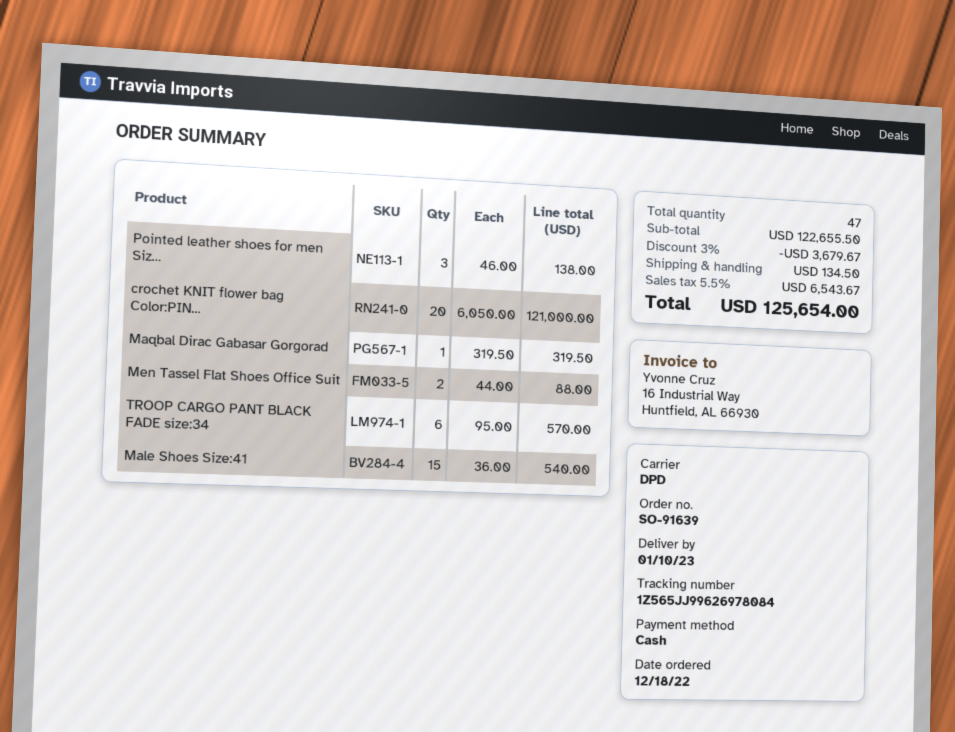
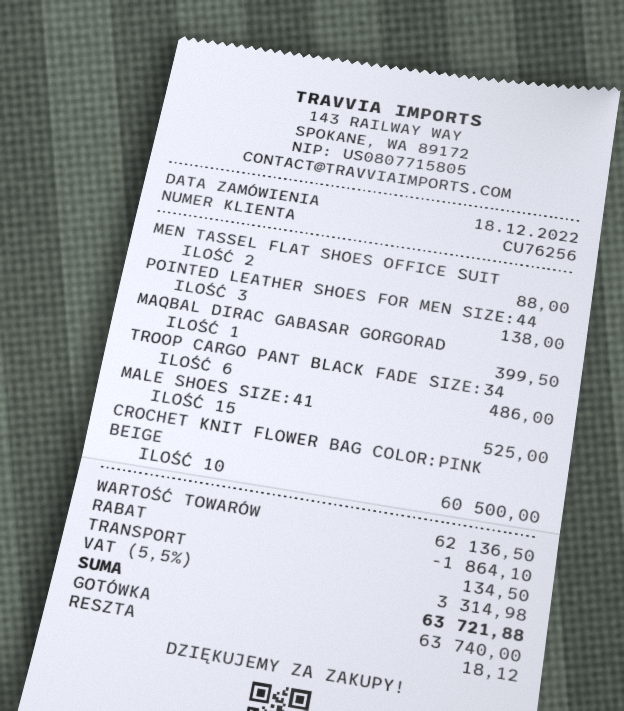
crochet KNIT flower bag Color:PIN...: 20 for 121000.00 -> 10 for 60500.00
Maqbal Dirac Gabasar Gorgorad: 1 for 319.50 -> 1 for 399.50
TROOP CARGO PANT BLACK FADE size:34: 6 for 570.00 -> 6 for 486.00
Male Shoes Size:41: 15 for 540.00 -> 15 for 525.00
subtotal: 122655.50 -> 62136.50
discount: 3679.67 -> 1864.10
tax: 5.5% = 6543.67 -> 5.5% = 3314.98
total: 125654.00 -> 63721.88

